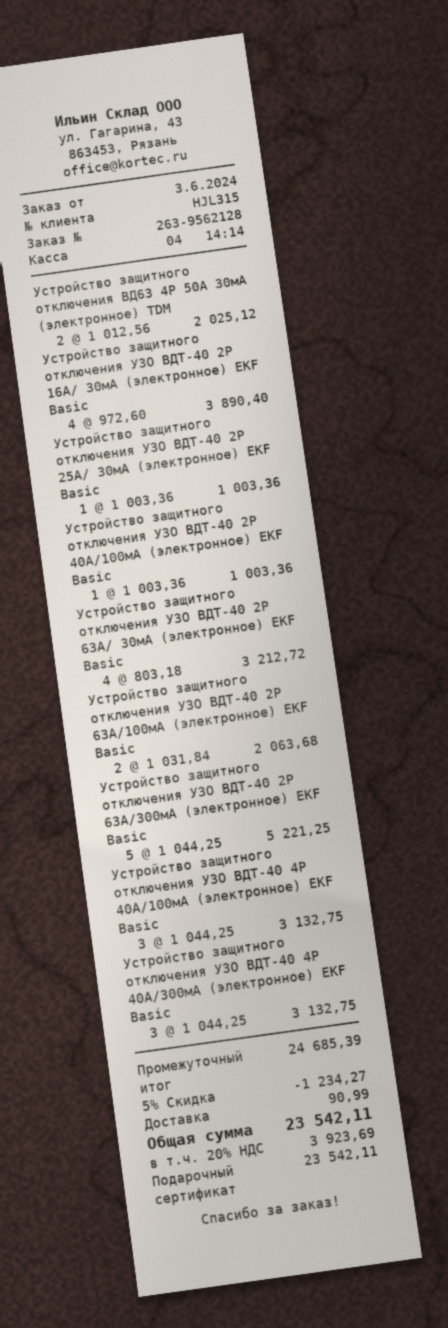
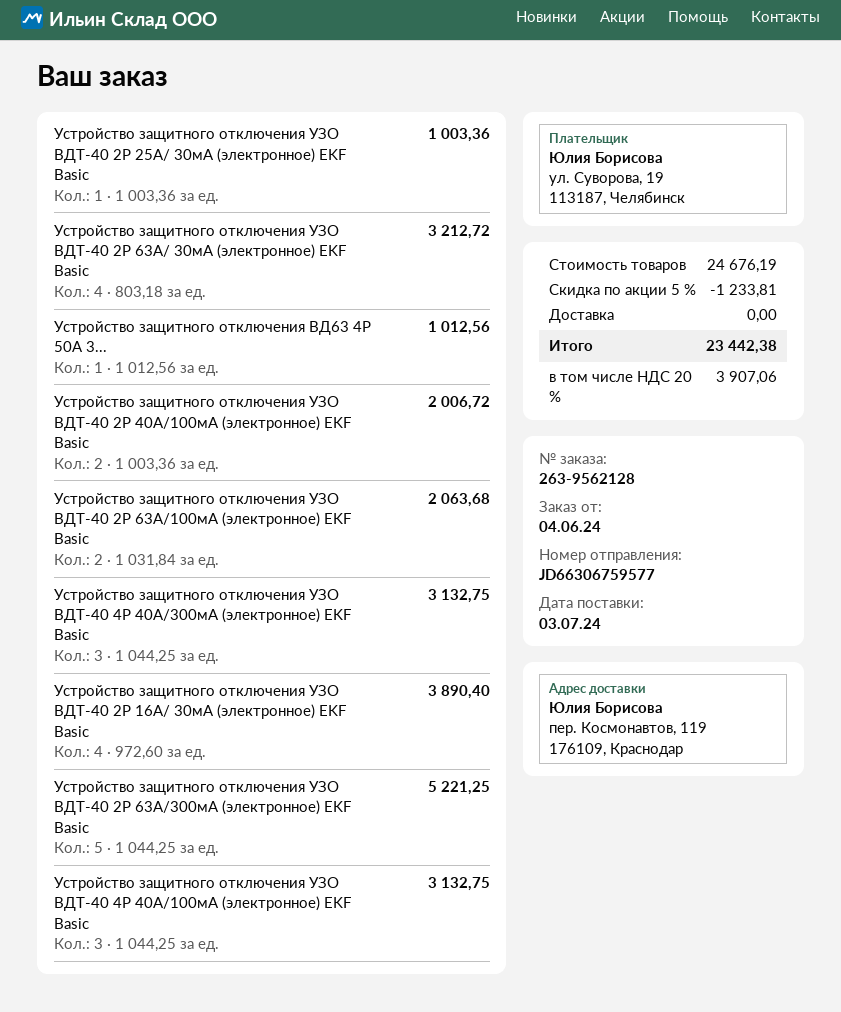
order date: 2024-06-03 -> 2024-06-04
Устройство защитного отключения ВД63 4Р 50А 30мА (электронное) TDM: 2 x 1012.56 = 2025.12 -> 1 x 1012.56 = 1012.56
Устройство защитного отключения УЗО ВДТ-40 2P 40А/100мА (электронное) EKF Basic: 1 x 1003.36 = 1003.36 -> 2 x 1003.36 = 2006.72
subtotal: 24685.39 -> 24676.19
discount: 5% = 1234.27 -> 5% = 1233.81
shipping: 90.99 -> 0.00
tax: 20% = 3923.69 -> 20% = 3907.06
total: 23542.11 -> 23442.38

